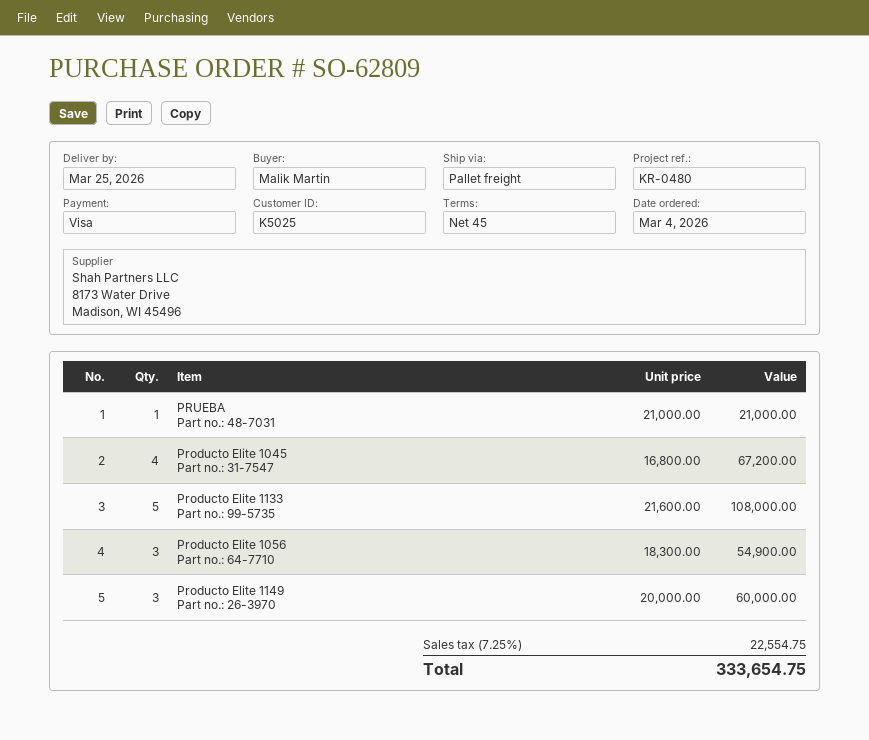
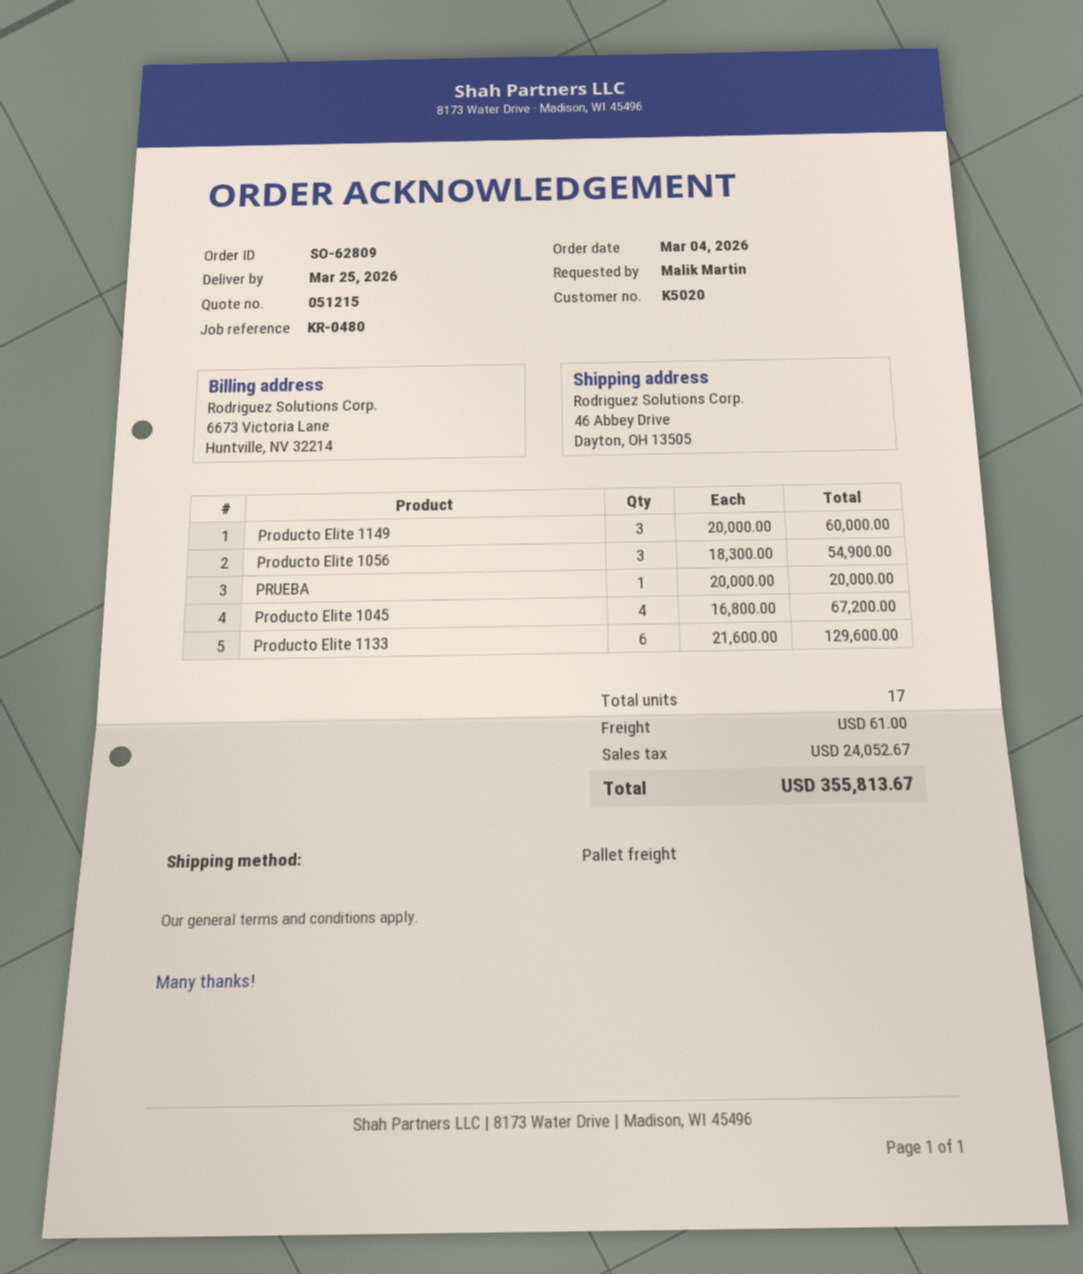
customer number: K5025 -> K5020
PRUEBA: 1 x 21000.00 = 21000.00 -> 1 x 20000.00 = 20000.00
Producto Elite 1133: 5 x 21600.00 = 108000.00 -> 6 x 21600.00 = 129600.00
shipping: none -> 61.00
tax: 22554.75 -> 24052.67
total: 333654.75 -> 355813.67

